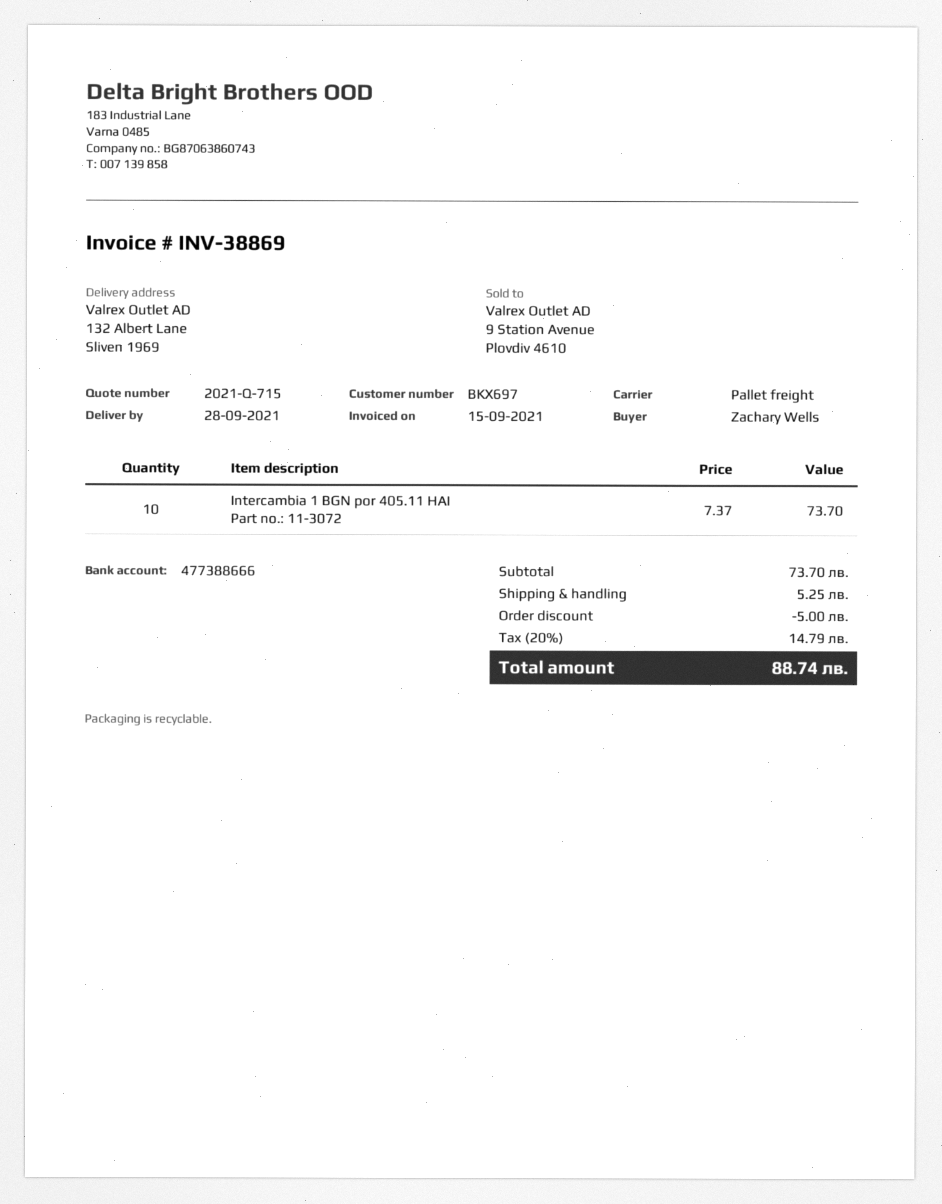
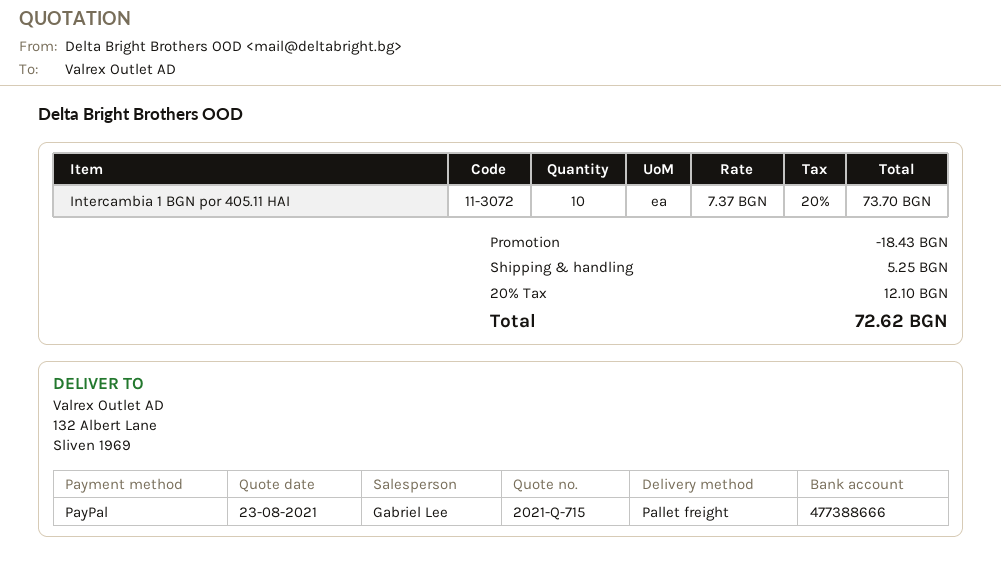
discount: 5.00 -> 18.43
tax: 20% = 14.79 -> 20% = 12.10
total: 88.74 -> 72.62

